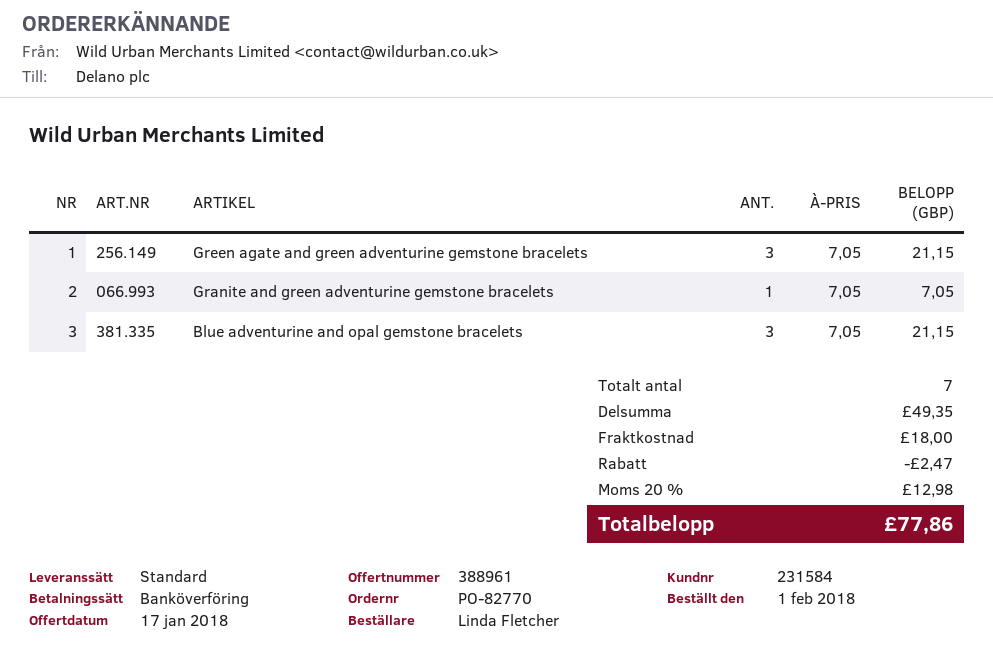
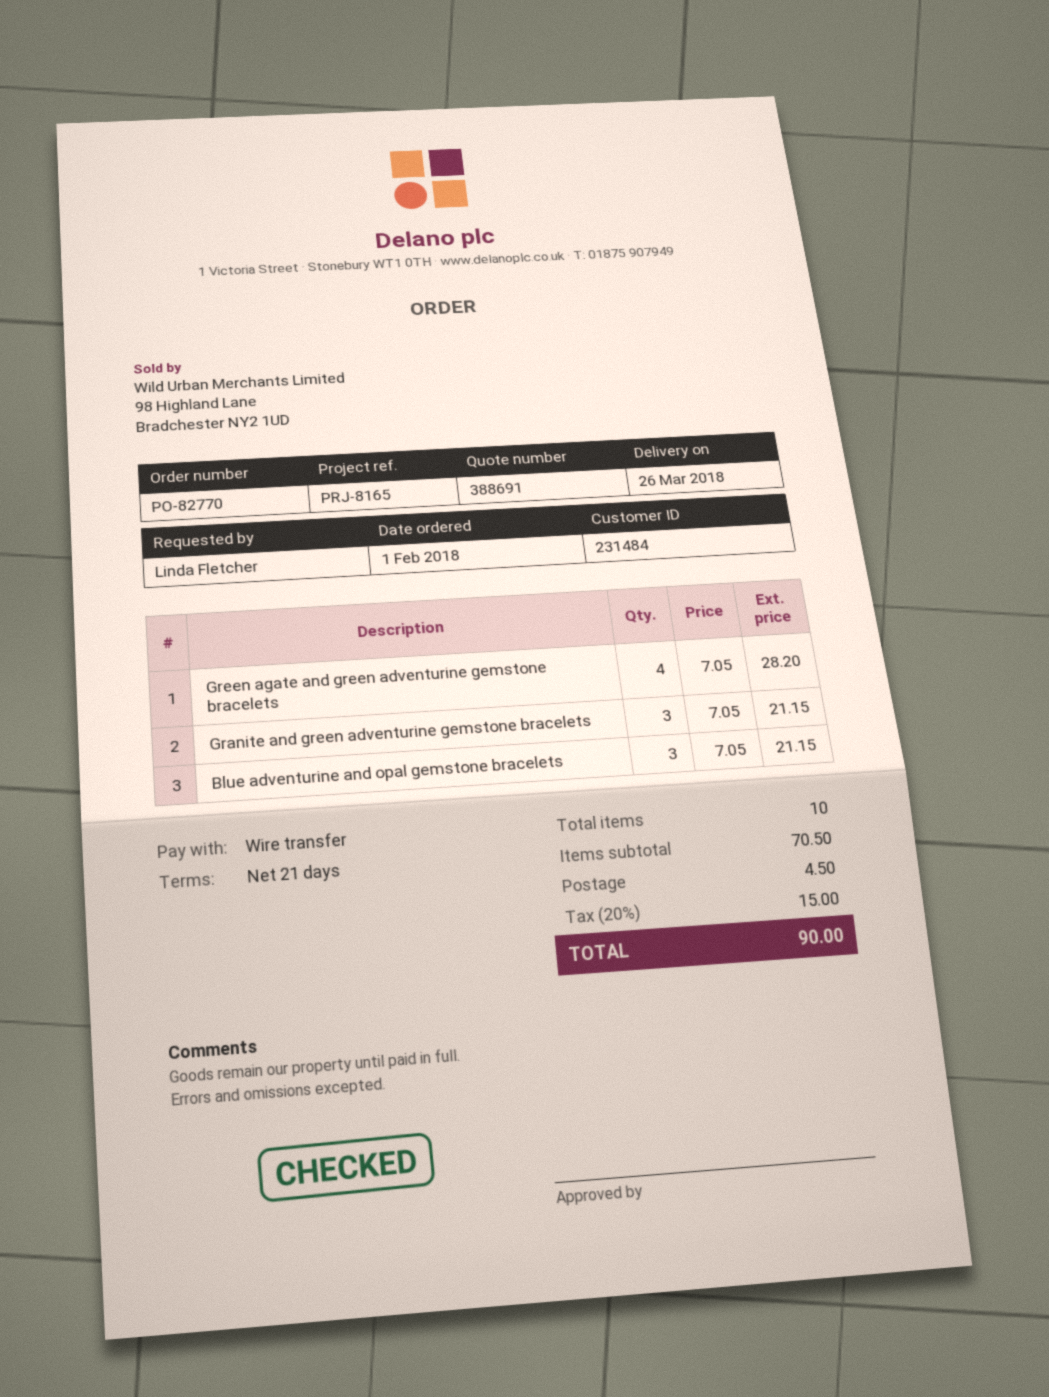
quote number: 388961 -> 388691
customer number: 231584 -> 231484
Green agate and green adventurine gemstone bracelets: 3 x 7.05 = 21.15 -> 4 x 7.05 = 28.20
Granite and green adventurine gemstone bracelets: 1 x 7.05 = 7.05 -> 3 x 7.05 = 21.15
total quantity: 7 -> 10
subtotal: 49.35 -> 70.50
discount: 2.47 -> none
shipping: 18.00 -> 4.50
tax: 20% = 12.98 -> 20% = 15.00
total: 77.86 -> 90.00

